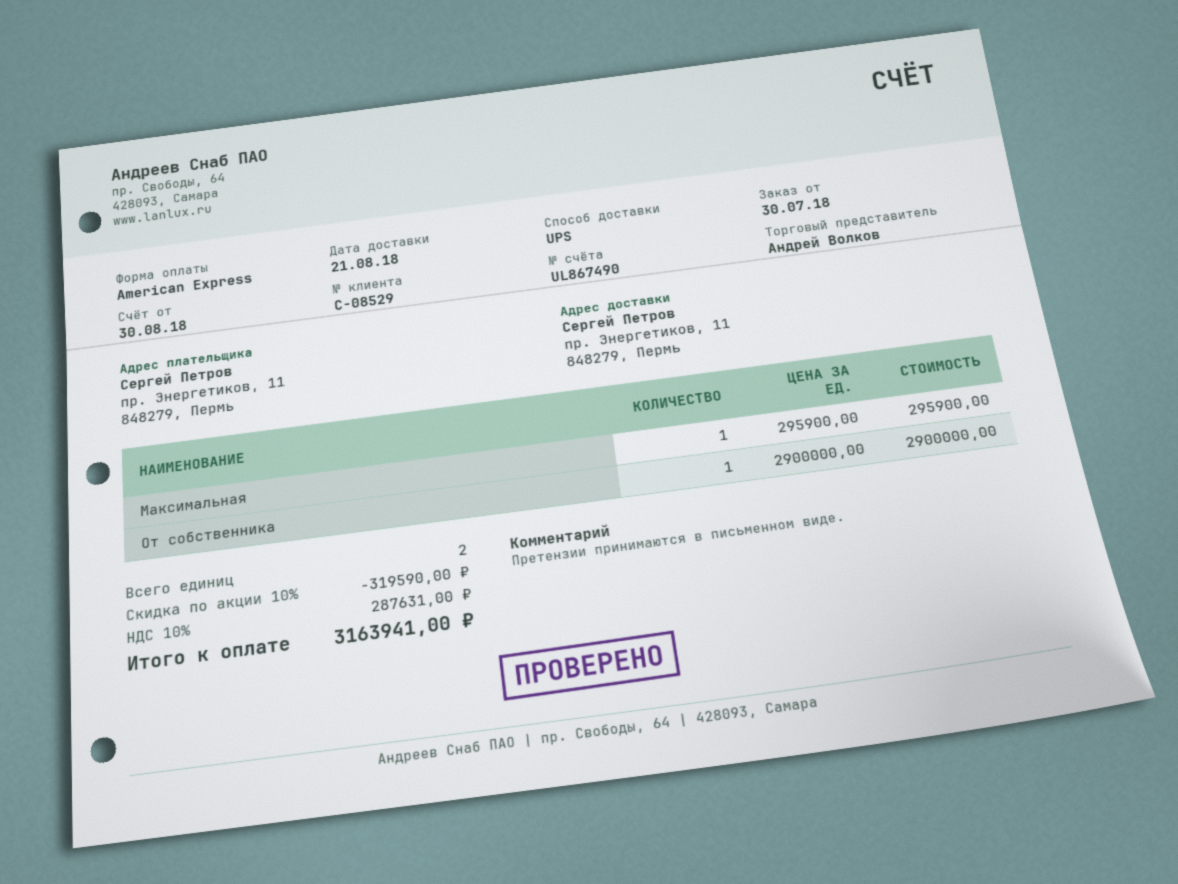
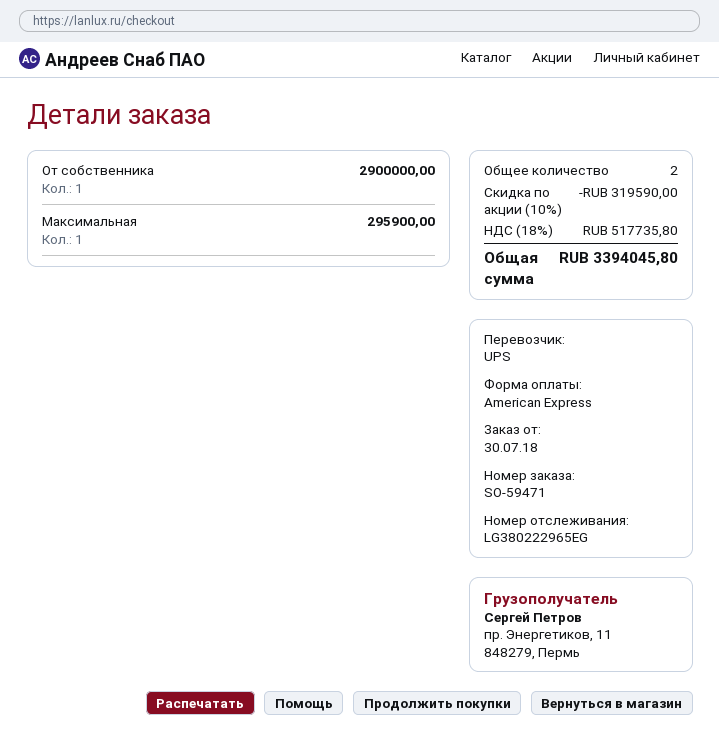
tax: 10% = 287631.00 -> 18% = 517735.80
total: 3163941.00 -> 3394045.80

